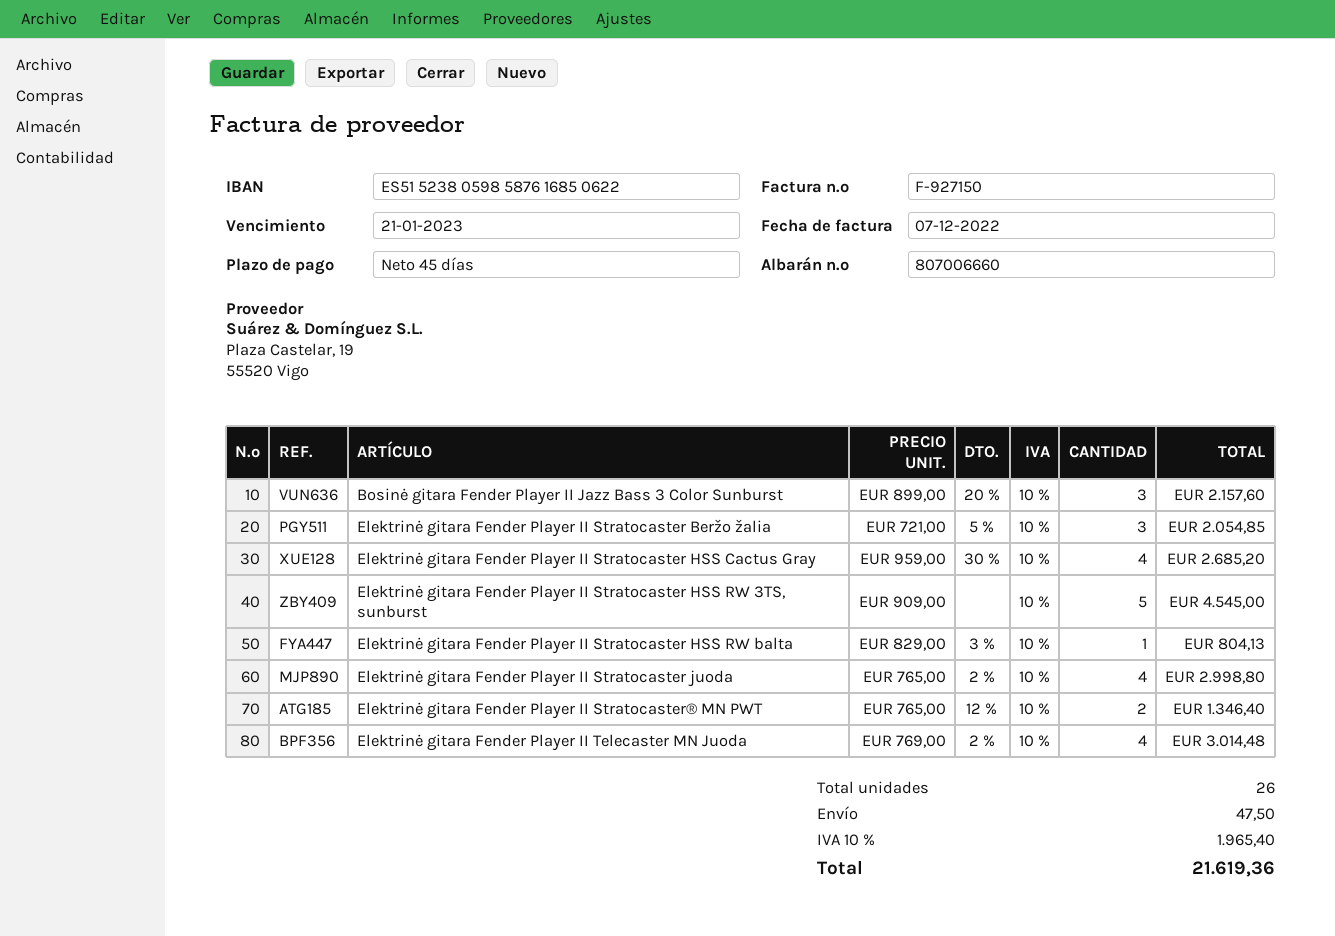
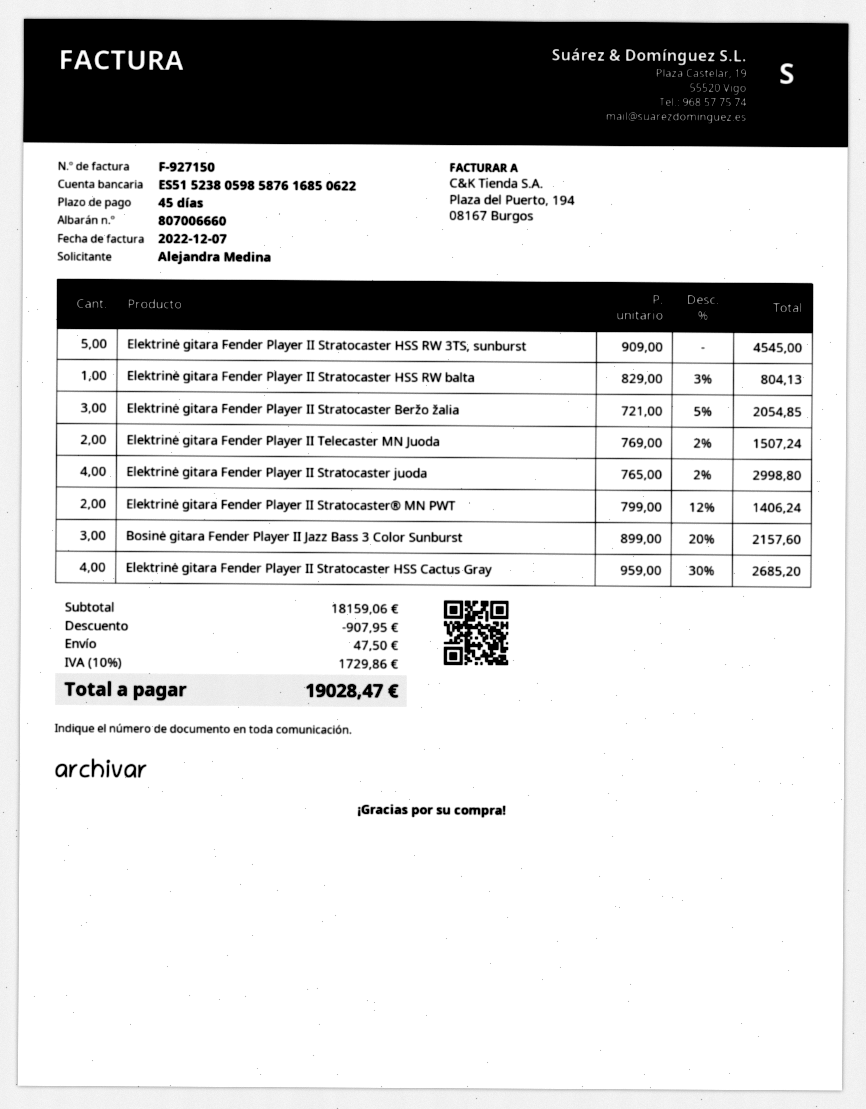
Elektrinė gitara Fender Player II Stratocaster® MN PWT: 2 x 765.00 - 12% = 1346.40 -> 2 x 799.00 - 12% = 1406.24
Elektrinė gitara Fender Player II Telecaster MN Juoda: 4 x 769.00 - 2% = 3014.48 -> 2 x 769.00 - 2% = 1507.24
discount: none -> 907.95
tax: 10% = 1965.40 -> 10% = 1729.86
total: 21619.36 -> 19028.47

